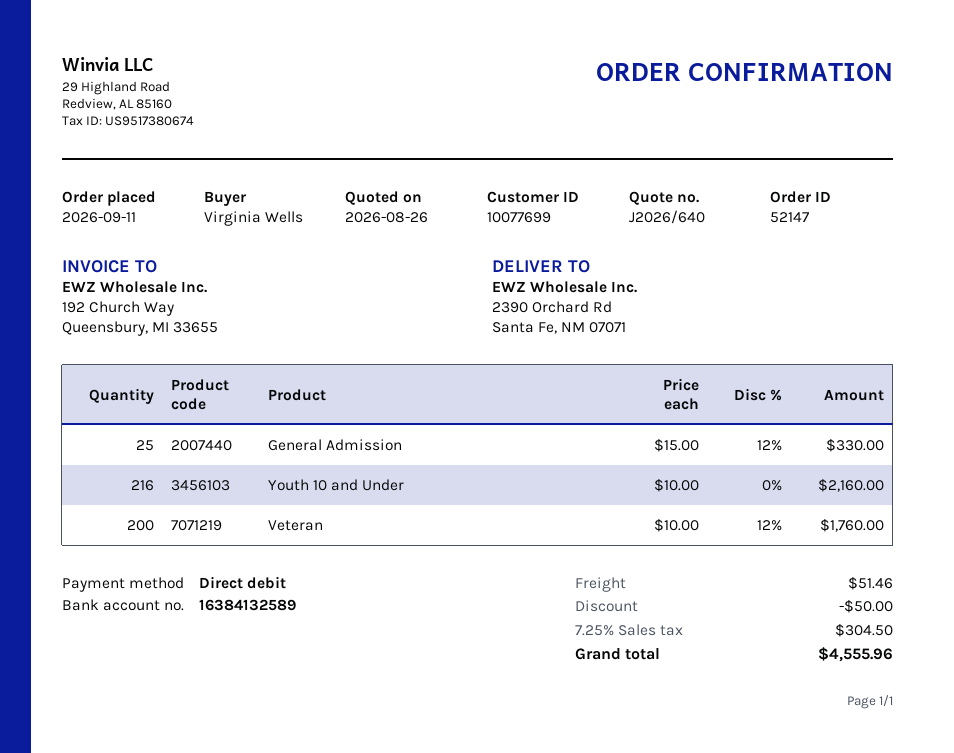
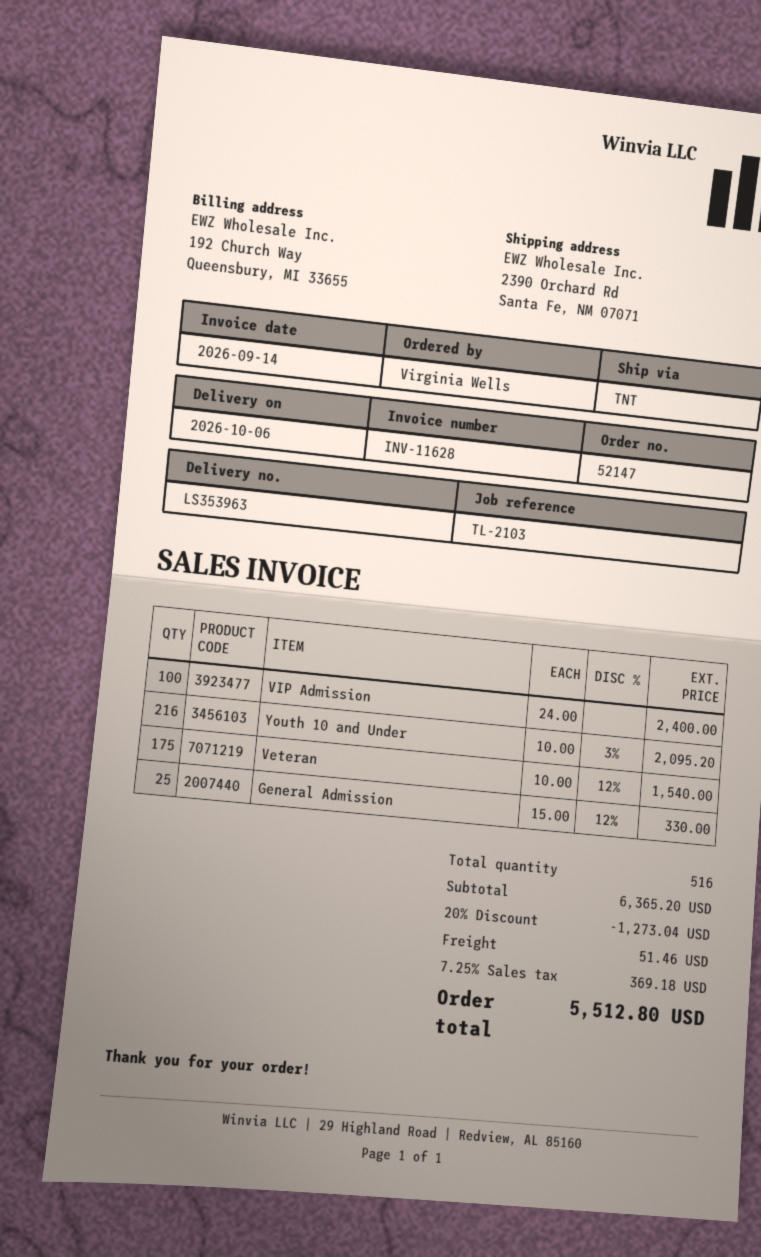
Youth 10 and Under: 216 x 10.00 = 2160.00 -> 216 x 10.00 - 3% = 2095.20
Veteran: 200 x 10.00 - 12% = 1760.00 -> 175 x 10.00 - 12% = 1540.00
VIP Admission: none -> 100 x 24.00 = 2400.00
discount: 50.00 -> 1273.04
tax: 7.25% = 304.50 -> 7.25% = 369.18
total: 4555.96 -> 5512.80

